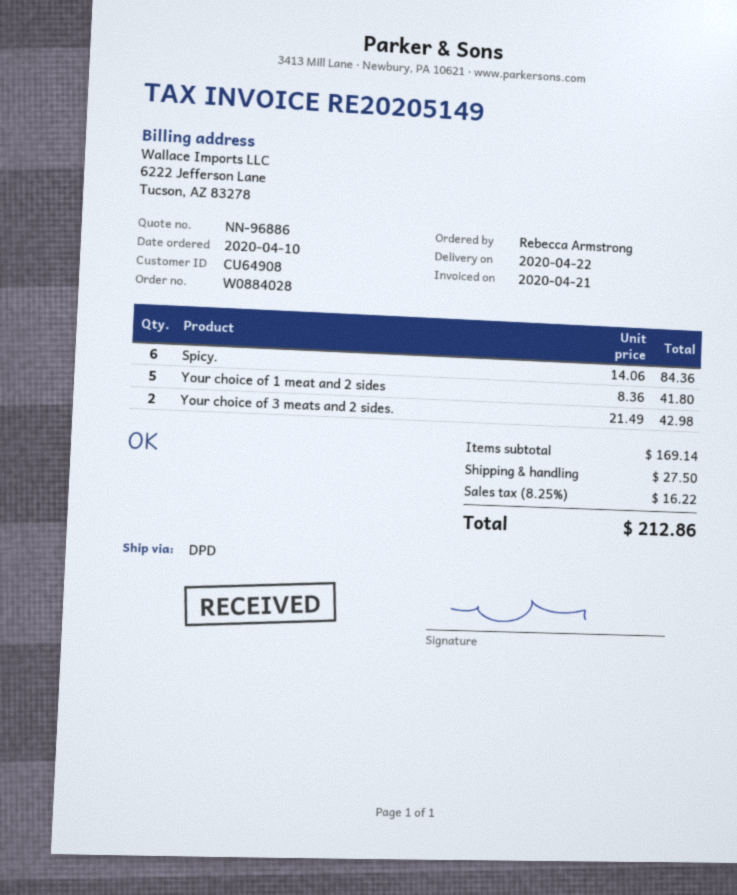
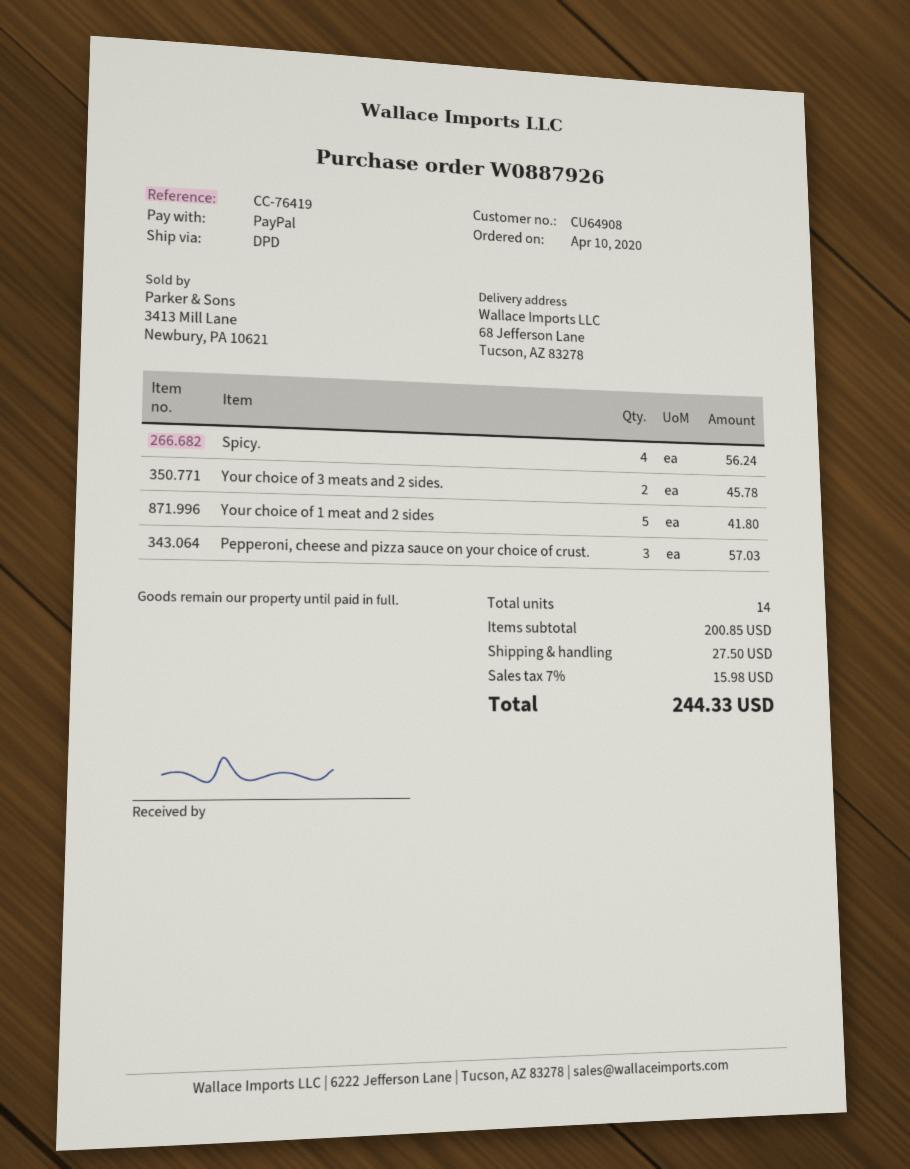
order number: W0884028 -> W0887926
Spicy.: 6 for 84.36 -> 4 for 56.24
Your choice of 3 meats and 2 sides.: 2 for 42.98 -> 2 for 45.78
Pepperoni, cheese and pizza sauce on your choice of crust.: none -> 3 for 57.03
subtotal: 169.14 -> 200.85
tax: 8.25% = 16.22 -> 7% = 15.98
total: 212.86 -> 244.33

